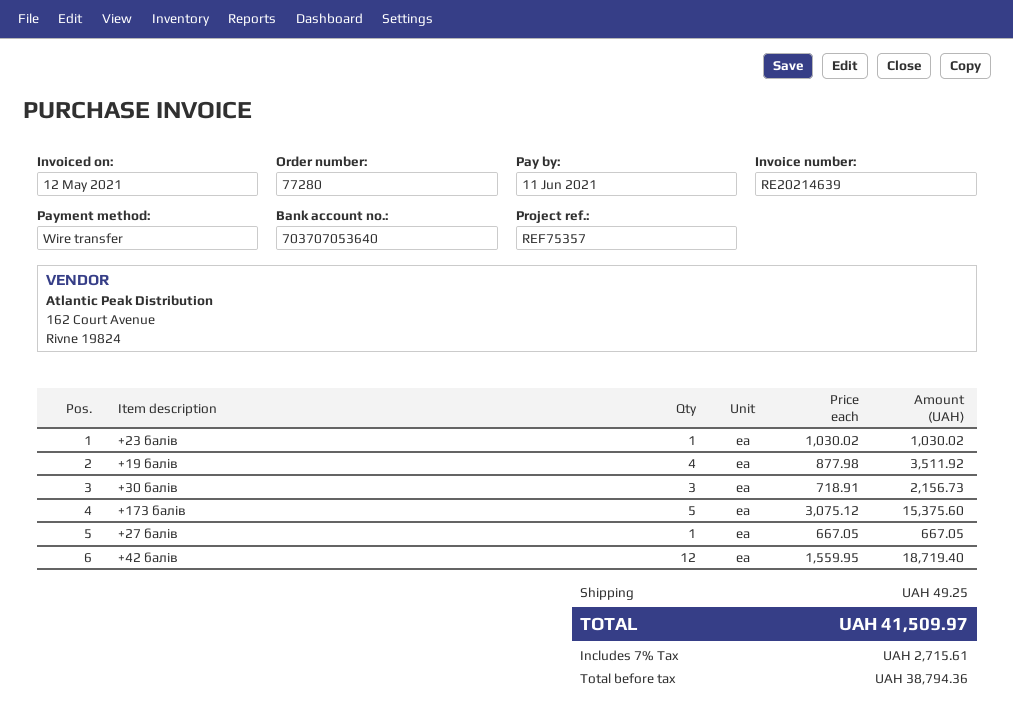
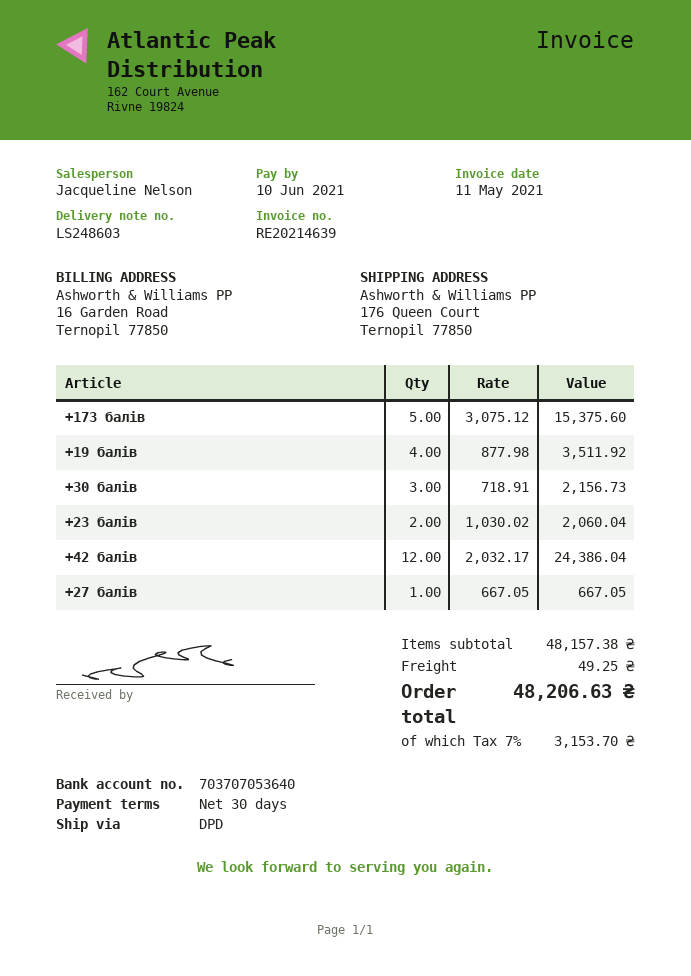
invoice date: 2021-05-12 -> 2021-05-11
due date: 2021-06-11 -> 2021-06-10
+23 балів: 1 x 1030.02 = 1030.02 -> 2 x 1030.02 = 2060.04
+42 балів: 12 x 1559.95 = 18719.40 -> 12 x 2032.17 = 24386.04
tax: 7% = 2715.61 -> 7% = 3153.70
total: 41509.97 -> 48206.63

